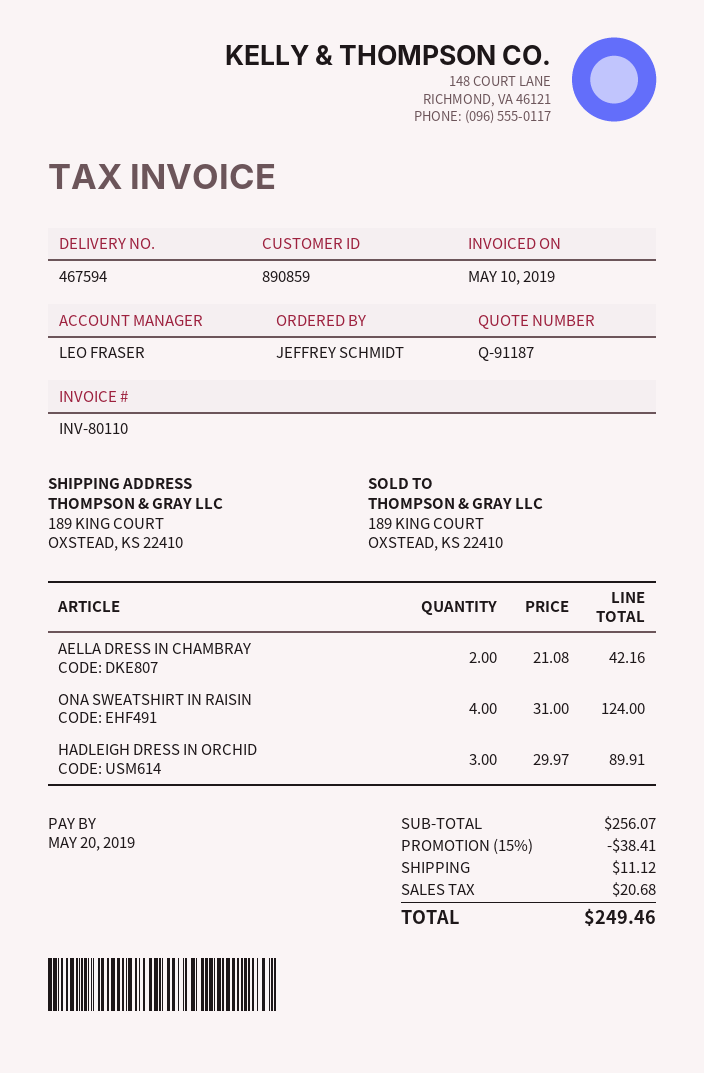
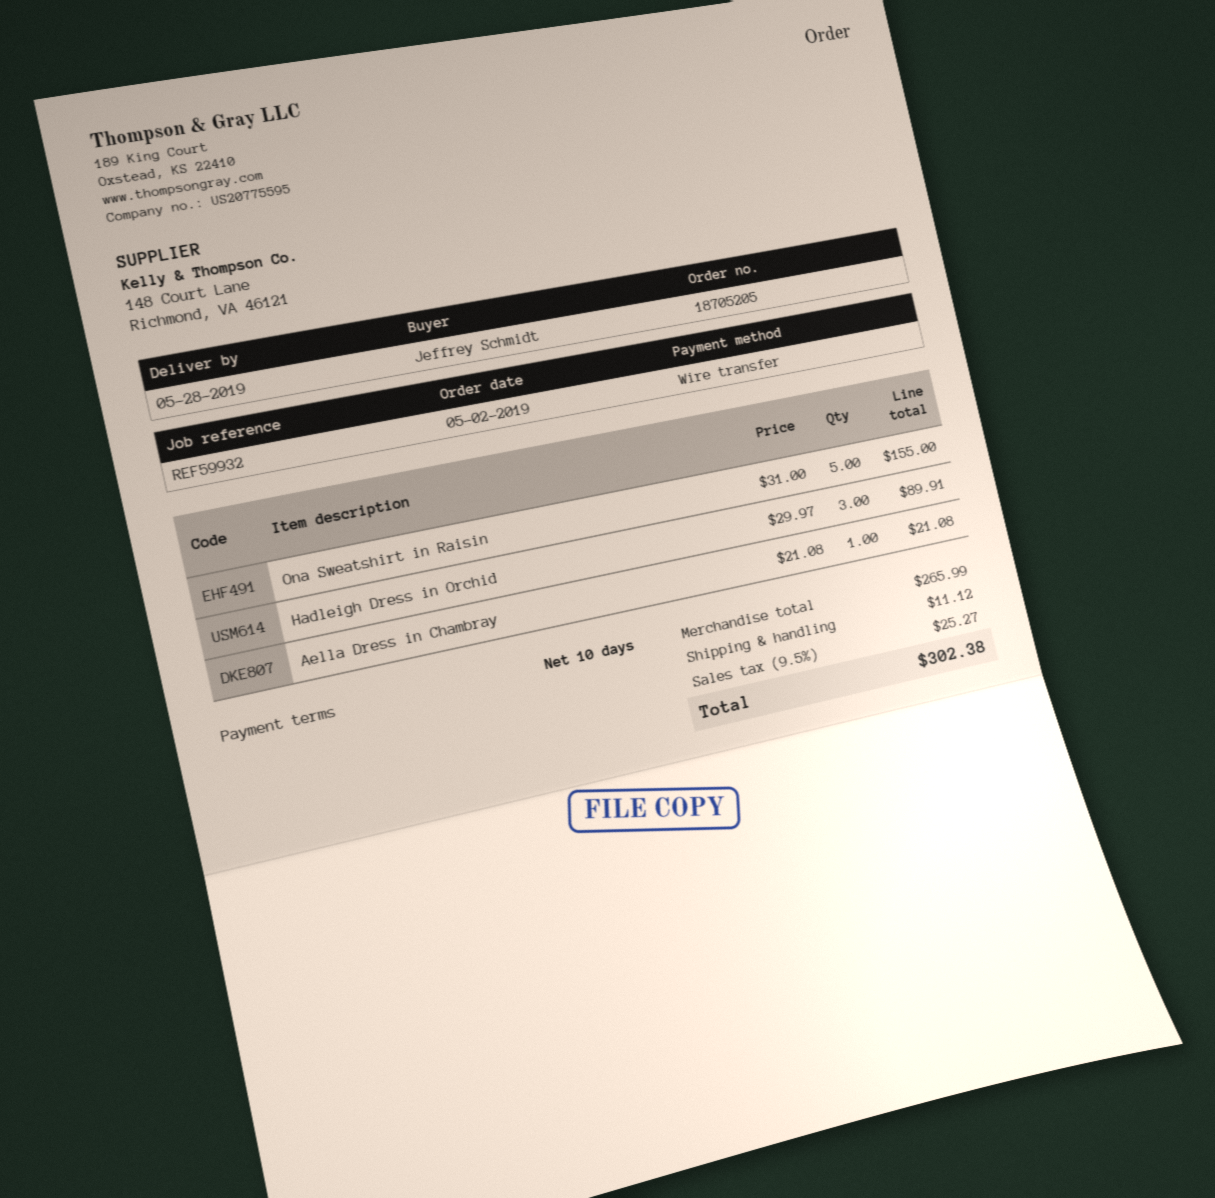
AELLA DRESS IN CHAMBRAY: 2 x 21.08 = 42.16 -> 1 x 21.08 = 21.08
ONA SWEATSHIRT IN RAISIN: 4 x 31.00 = 124.00 -> 5 x 31.00 = 155.00
subtotal: 256.07 -> 265.99
discount: 15% = 38.41 -> none
tax: 20.68 -> 25.27
total: 249.46 -> 302.38

